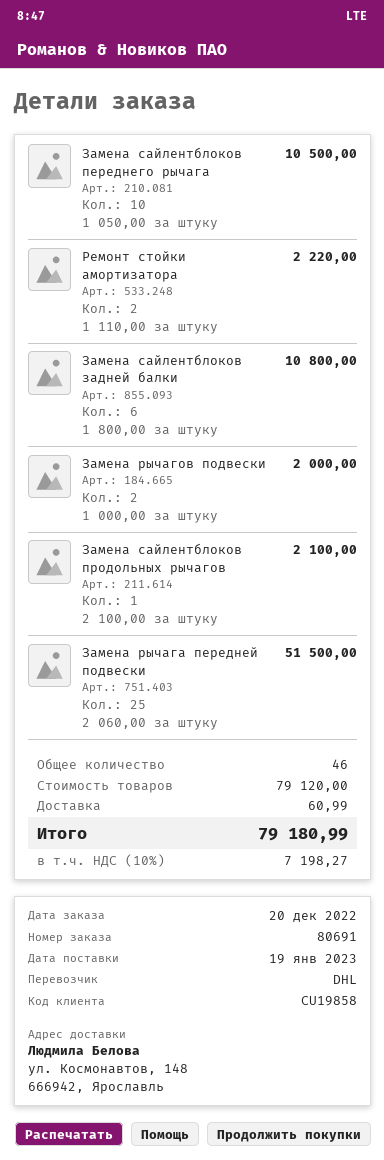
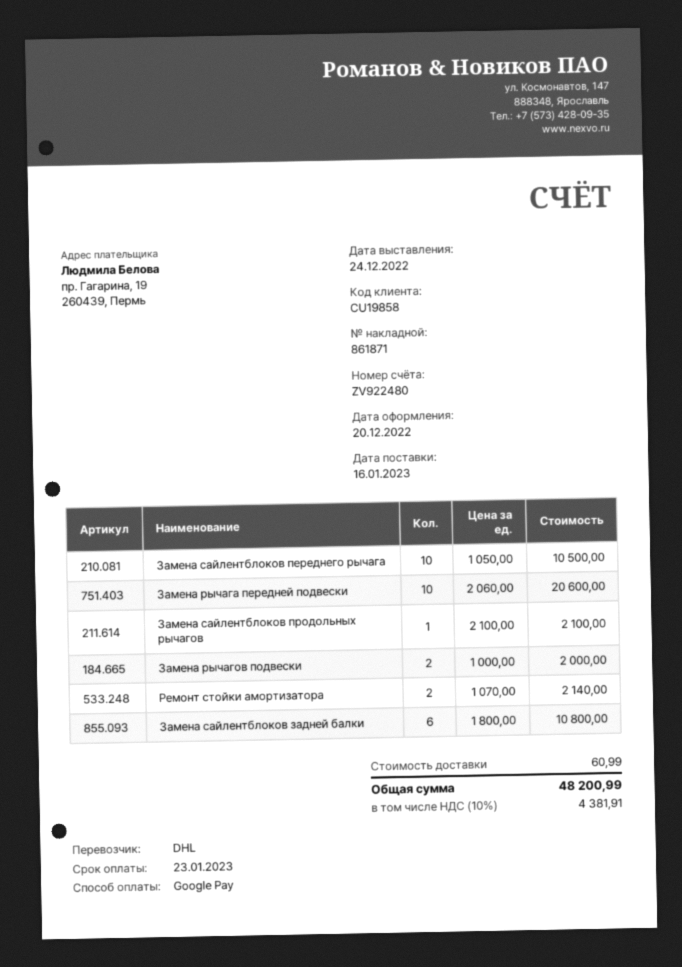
delivery date: 2023-01-19 -> 2023-01-16
Ремонт стойки амортизатора: 2 x 1110.00 = 2220.00 -> 2 x 1070.00 = 2140.00
Замена рычага передней подвески: 25 x 2060.00 = 51500.00 -> 10 x 2060.00 = 20600.00
tax: 10% = 7198.27 -> 10% = 4381.91
total: 79180.99 -> 48200.99

